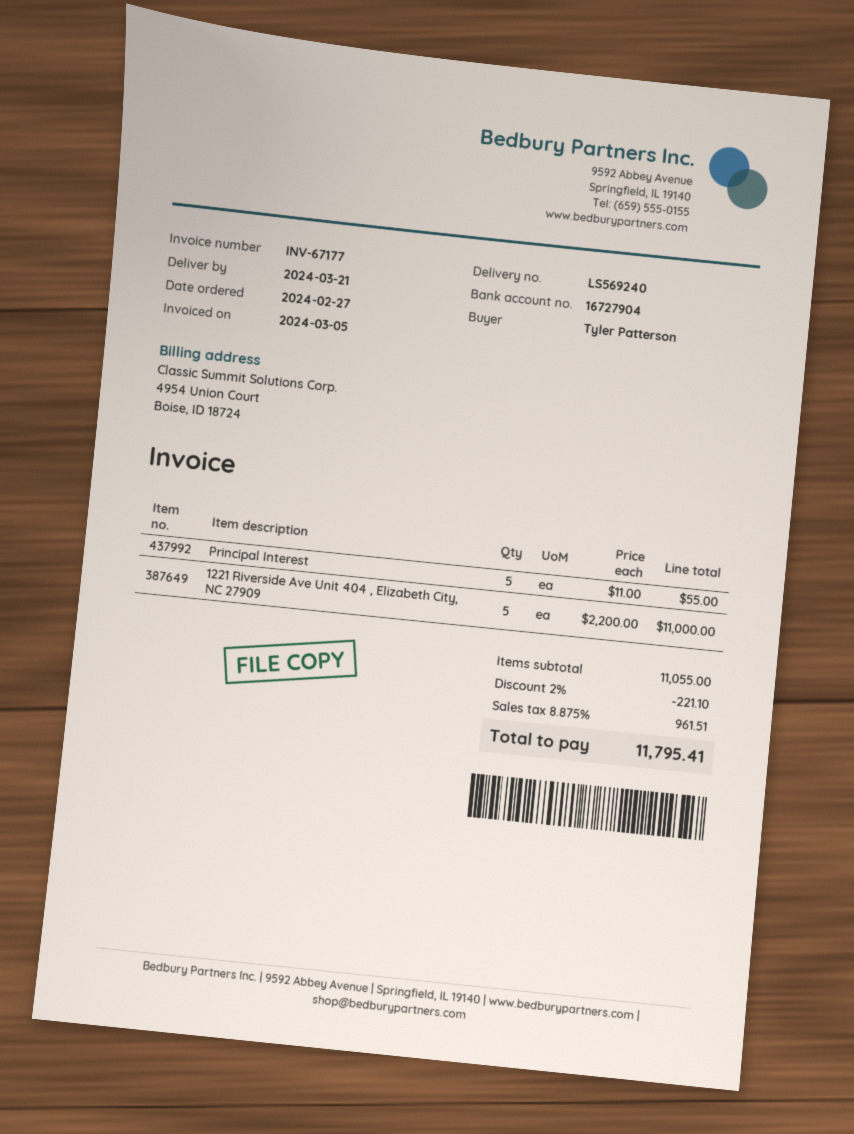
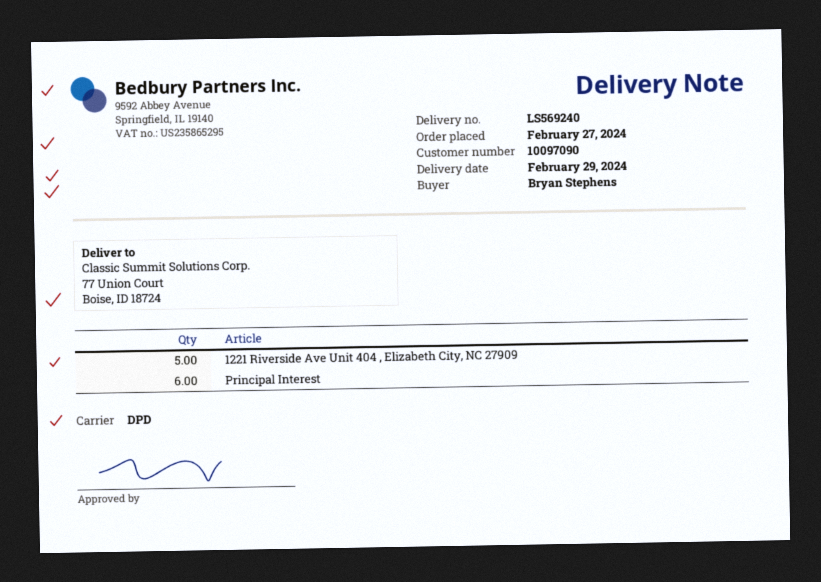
delivery date: 2024-03-21 -> 2024-02-29
ordered by: Tyler Patterson -> Bryan Stephens
Principal Interest: 5 -> 6

